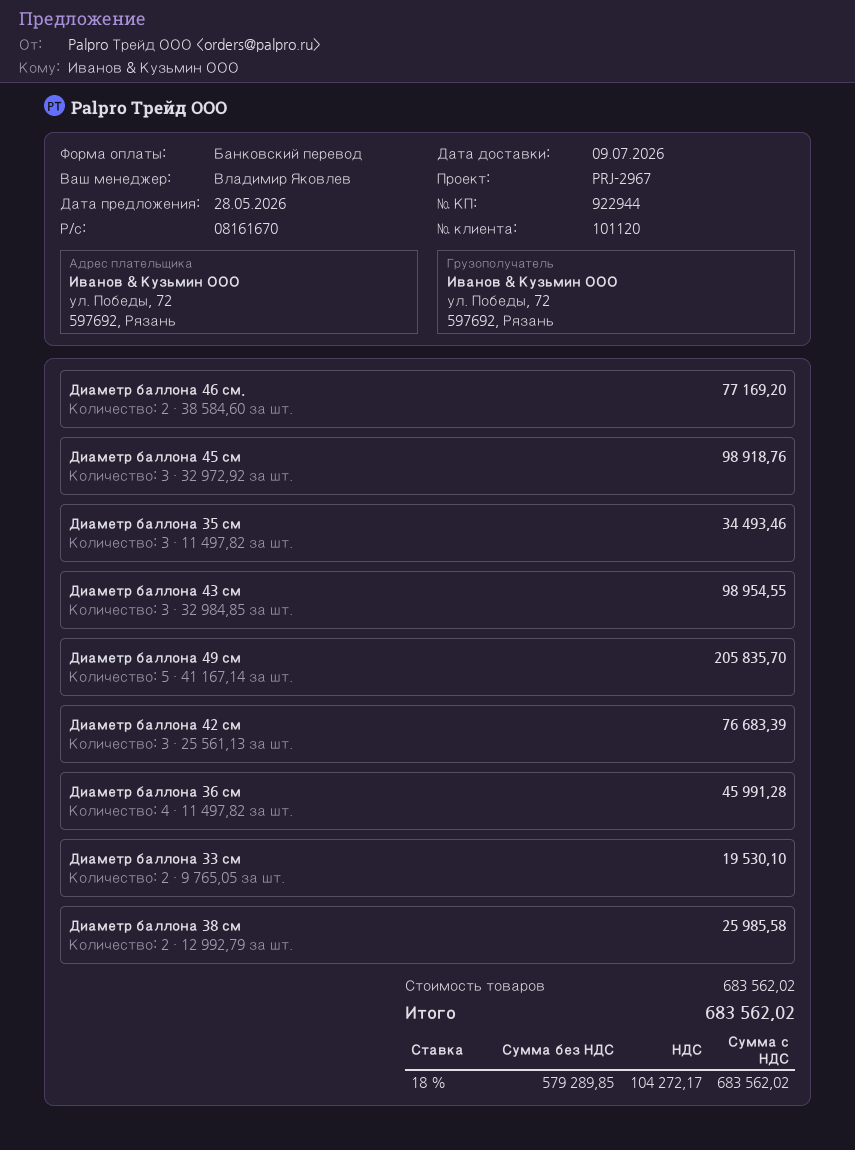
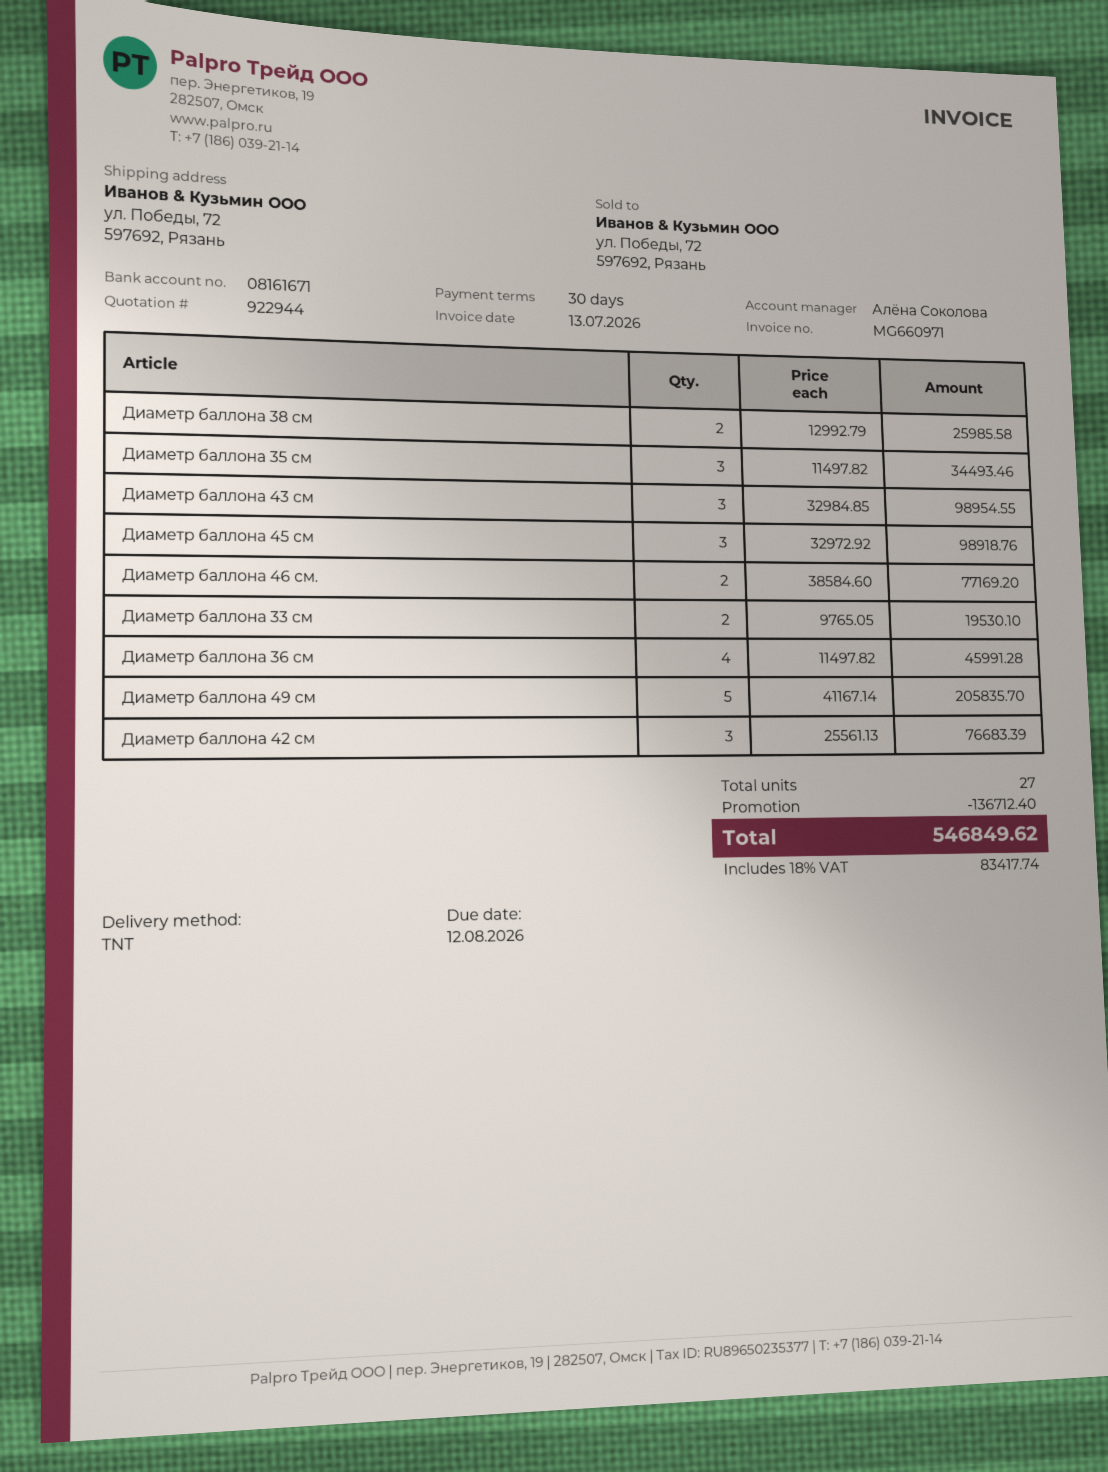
sales rep: Владимир Яковлев -> Алёна Соколова
bank account: 08161670 -> 08161671
discount: none -> 136712.40
tax: 18% = 104272.17 -> 18% = 83417.74
total: 683562.02 -> 546849.62

